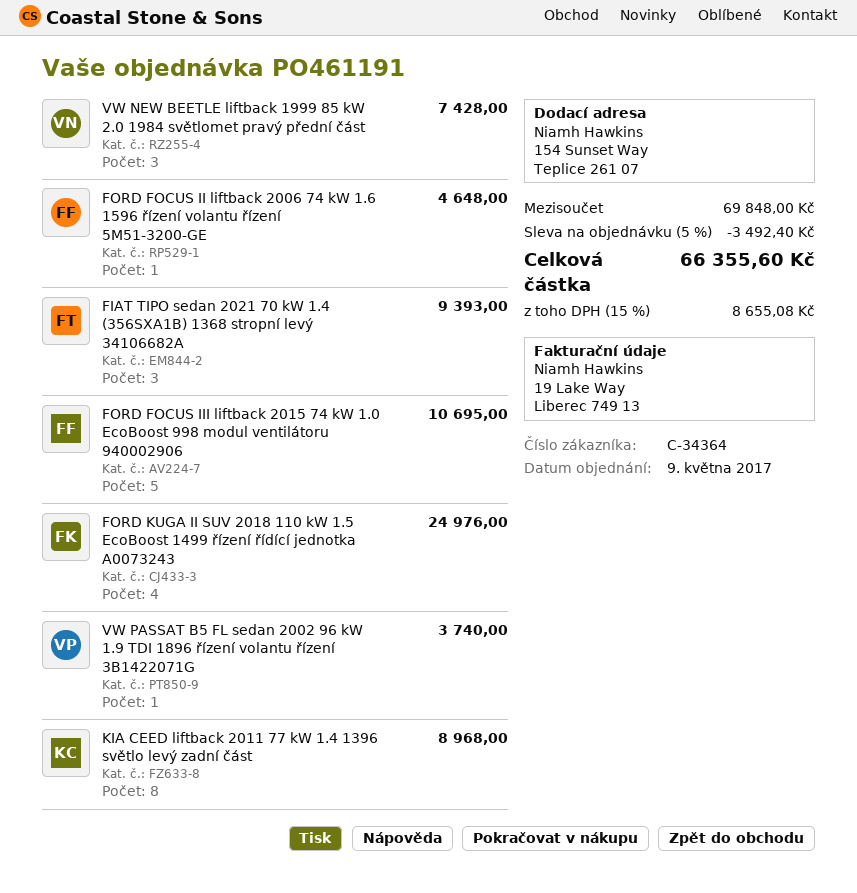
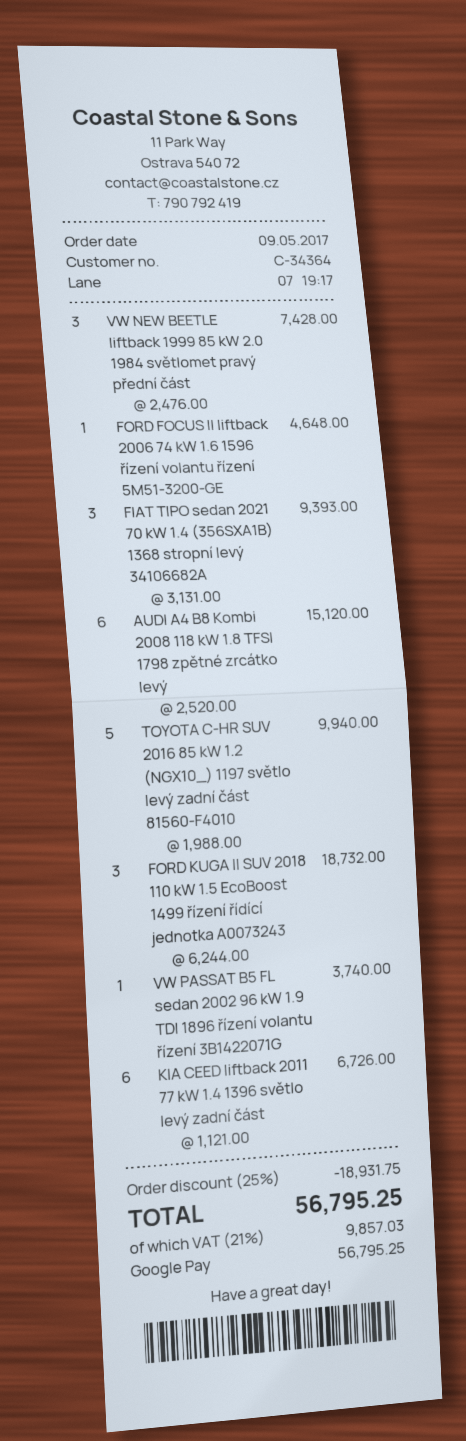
FORD FOCUS III liftback 2015 74 kW 1.0 EcoBoost 998 modul ventilátoru 940002906: 5 for 10695.00 -> none
FORD KUGA II SUV 2018 110 kW 1.5 EcoBoost 1499 řízení řídící jednotka A0073243: 4 for 24976.00 -> 3 for 18732.00
KIA CEED liftback 2011 77 kW 1.4 1396 světlo levý zadní část: 8 for 8968.00 -> 6 for 6726.00
AUDI A4 B8 Kombi 2008 118 kW 1.8 TFSI 1798 zpětné zrcátko levý: none -> 6 for 15120.00
TOYOTA C-HR SUV 2016 85 kW 1.2 (NGX10_) 1197 světlo levý zadní část 81560-F4010: none -> 5 for 9940.00
discount: 5% = 3492.40 -> 25% = 18931.75
tax: 15% = 8655.08 -> 21% = 9857.03
total: 66355.60 -> 56795.25

